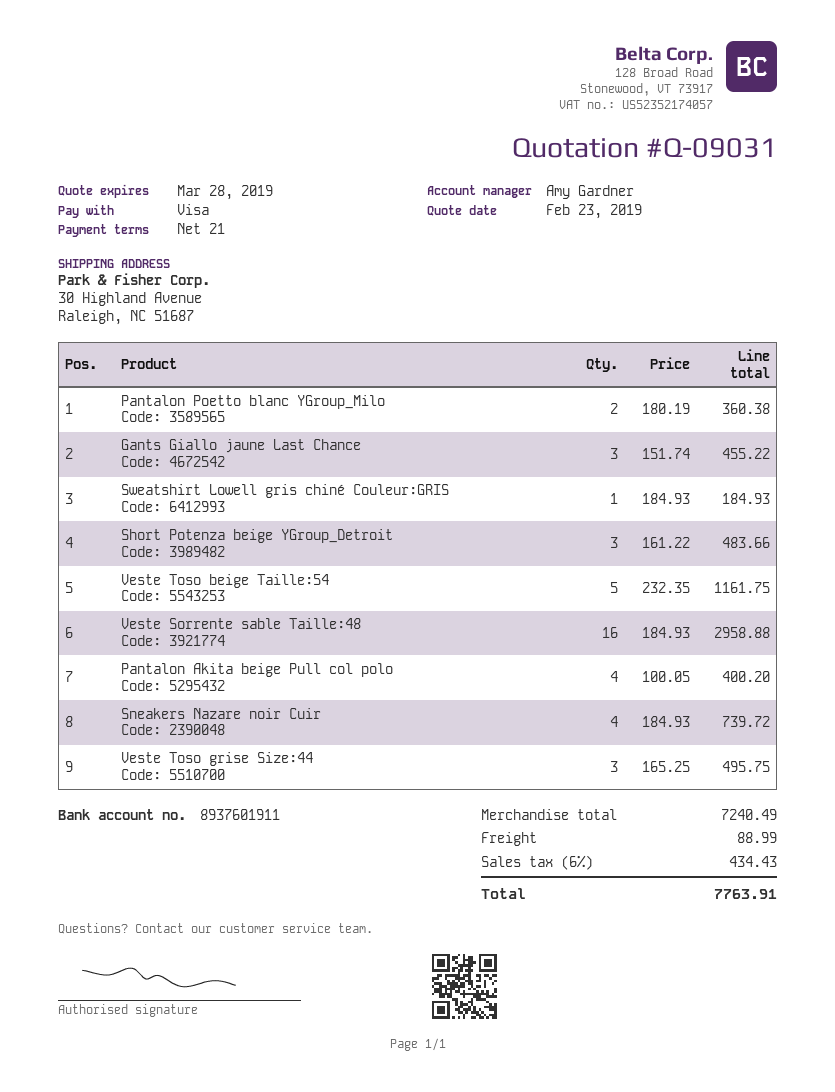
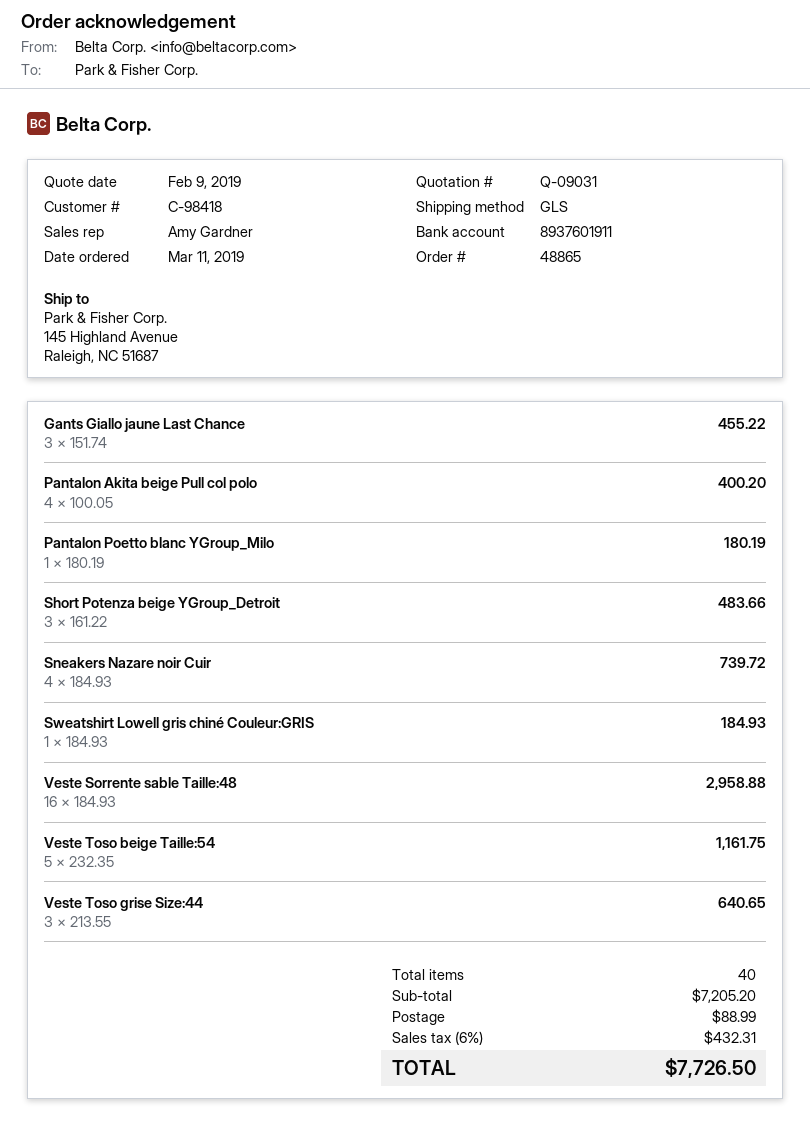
quote date: 2019-02-23 -> 2019-02-09
ship to: 30 Highland Avenue, Raleigh, NC 51687 -> 145 Highland Avenue, Raleigh, NC 51687
Pantalon Poetto blanc YGroup_Milo: 2 x 180.19 = 360.38 -> 1 x 180.19 = 180.19
Veste Toso grise Size:44: 3 x 165.25 = 495.75 -> 3 x 213.55 = 640.65
subtotal: 7240.49 -> 7205.20
tax: 6% = 434.43 -> 6% = 432.31
total: 7763.91 -> 7726.50

